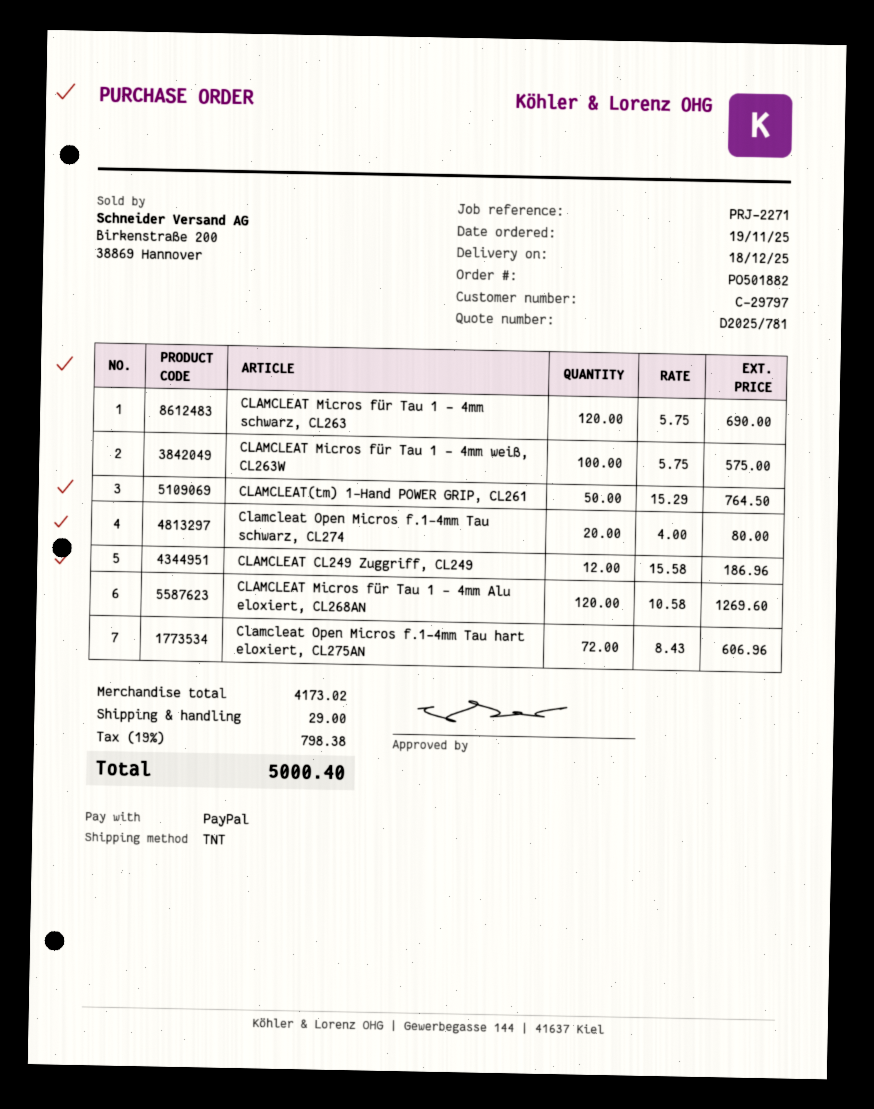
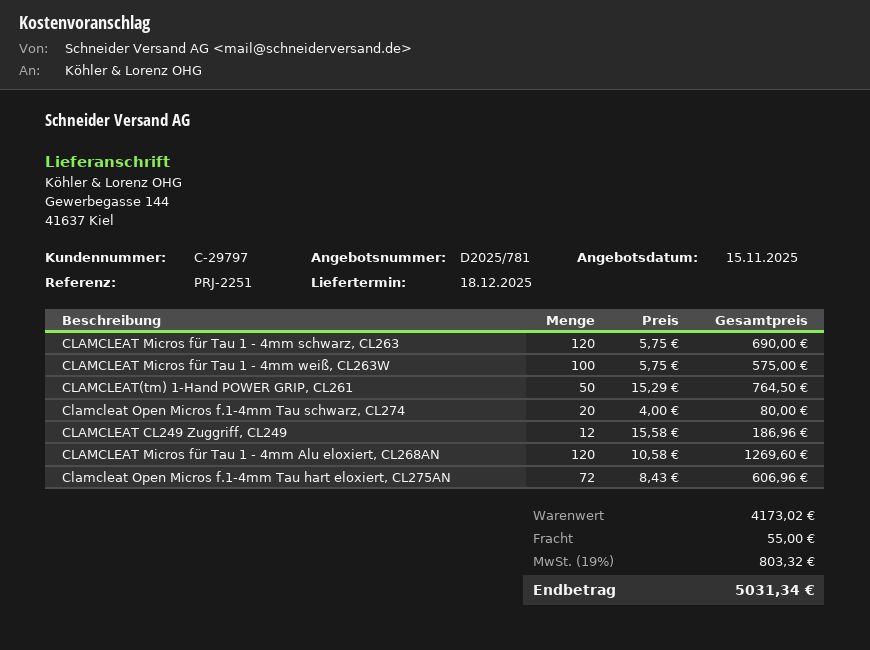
reference: PRJ-2271 -> PRJ-2251
shipping: 29.00 -> 55.00
tax: 19% = 798.38 -> 19% = 803.32
total: 5000.40 -> 5031.34

